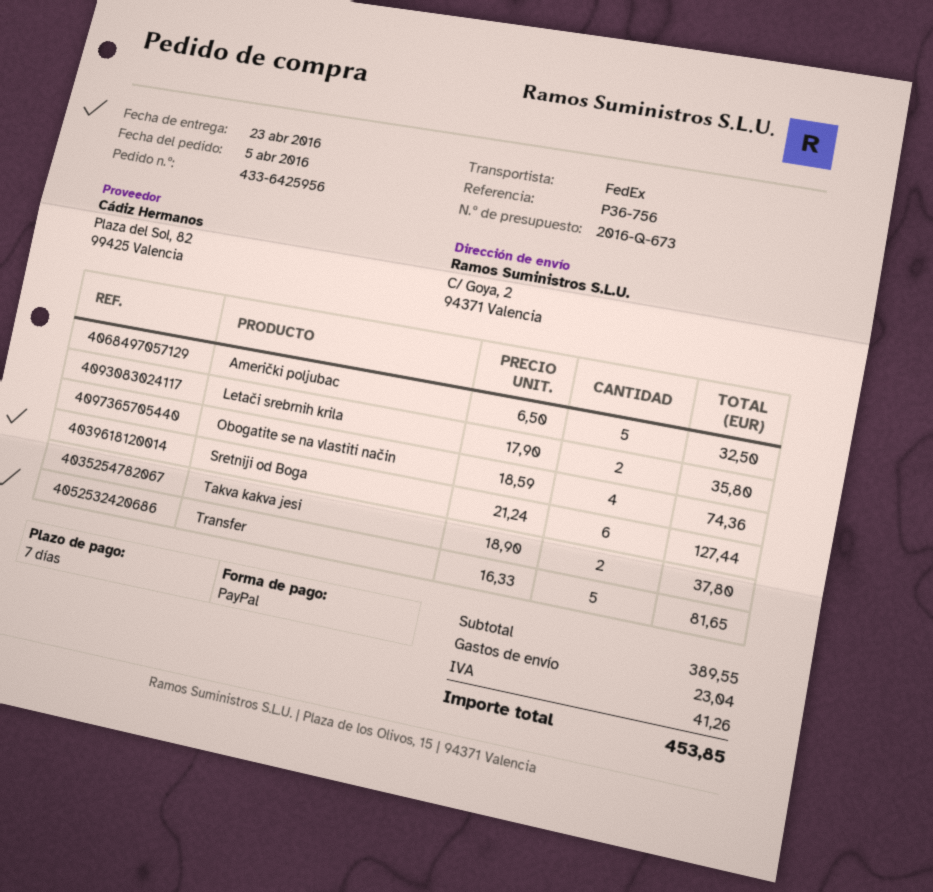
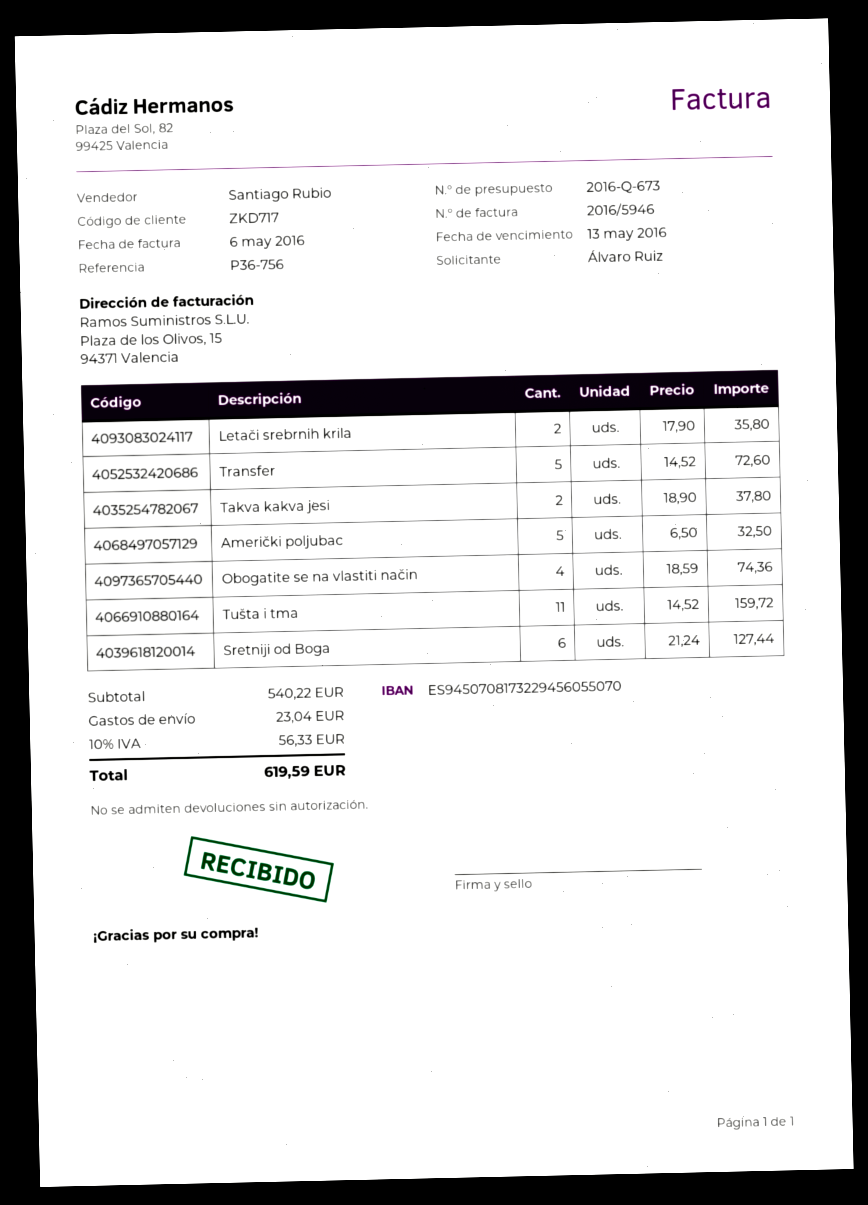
Transfer: 5 x 16.33 = 81.65 -> 5 x 14.52 = 72.60
Tušta i tma: none -> 11 x 14.52 = 159.72
subtotal: 389.55 -> 540.22
tax: 41.26 -> 56.33
total: 453.85 -> 619.59

